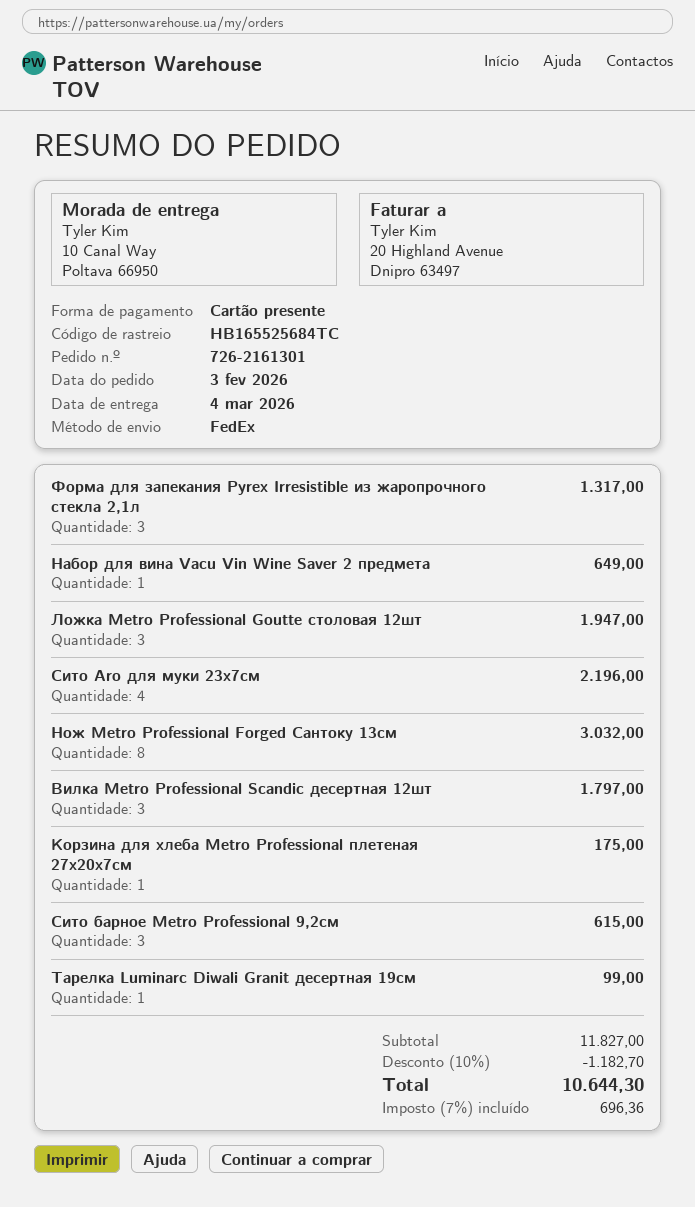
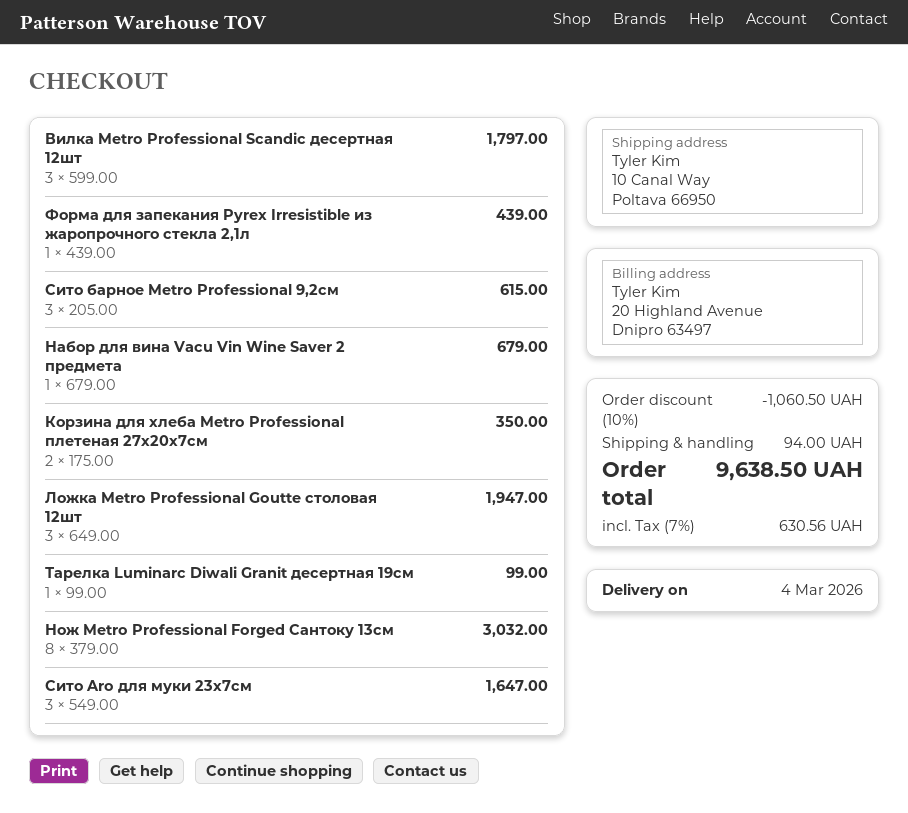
Форма для запекания Pyrex Irresistible из жаропрочного стекла 2,1л: 3 for 1317.00 -> 1 for 439.00
Набор для вина Vacu Vin Wine Saver 2 предмета: 1 for 649.00 -> 1 for 679.00
Сито Aro для муки 23х7см: 4 for 2196.00 -> 3 for 1647.00
Корзина для хлеба Metro Professional плетеная 27х20x7см: 1 for 175.00 -> 2 for 350.00
discount: 10% = 1182.70 -> 10% = 1060.50
shipping: none -> 94.00
tax: 7% = 696.36 -> 7% = 630.56
total: 10644.30 -> 9638.50

